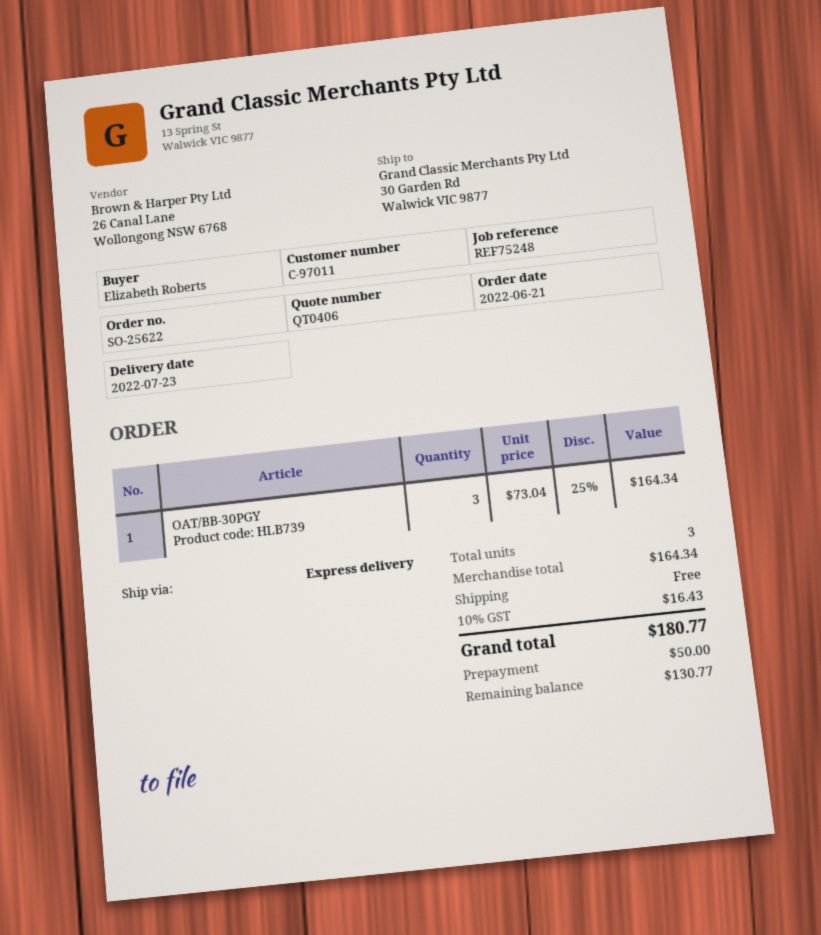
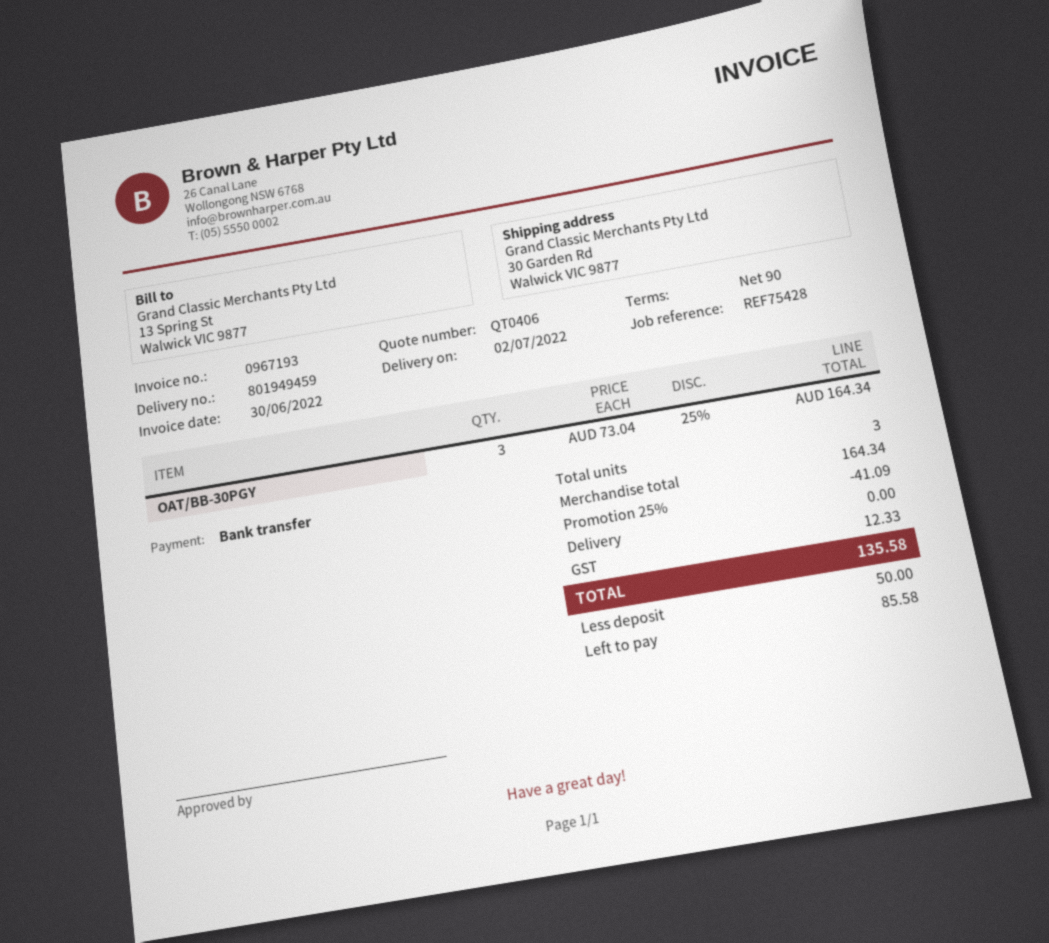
delivery date: 2022-07-23 -> 2022-07-02
reference: REF75248 -> REF75428
discount: none -> 25% = 41.09
tax: 16.43 -> 12.33
total: 180.77 -> 135.58
balance: 130.77 -> 85.58

